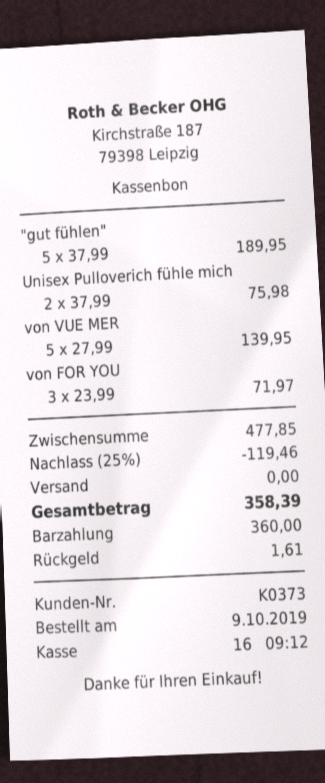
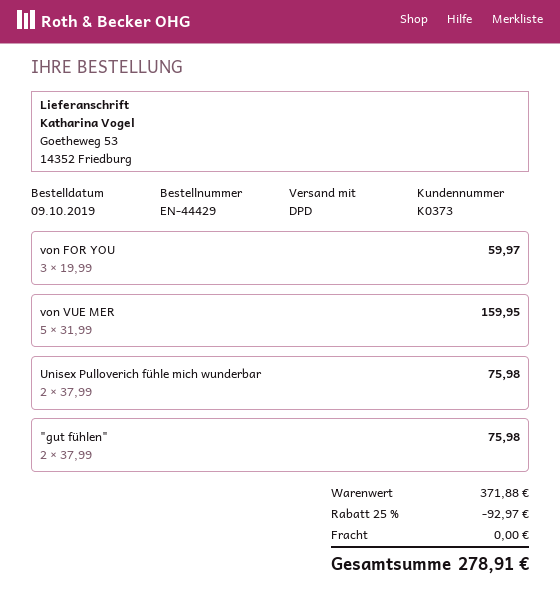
"gut fühlen": 5 x 37.99 = 189.95 -> 2 x 37.99 = 75.98
von VUE MER: 5 x 27.99 = 139.95 -> 5 x 31.99 = 159.95
von FOR YOU: 3 x 23.99 = 71.97 -> 3 x 19.99 = 59.97
subtotal: 477.85 -> 371.88
discount: 25% = 119.46 -> 25% = 92.97
total: 358.39 -> 278.91

